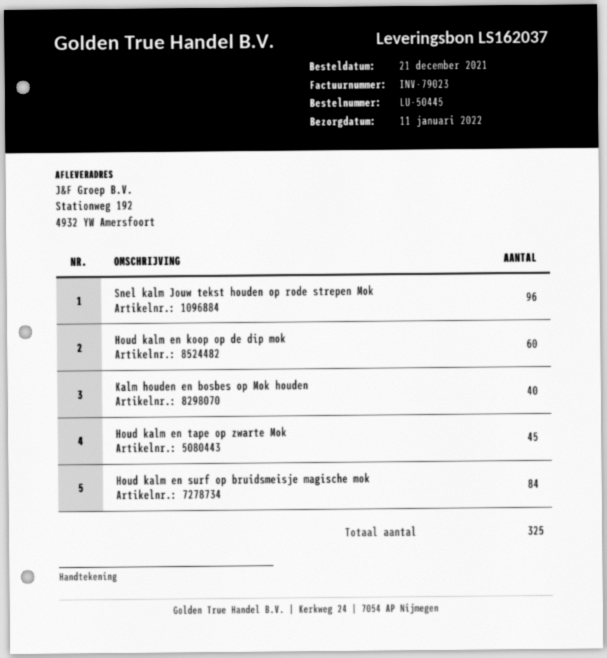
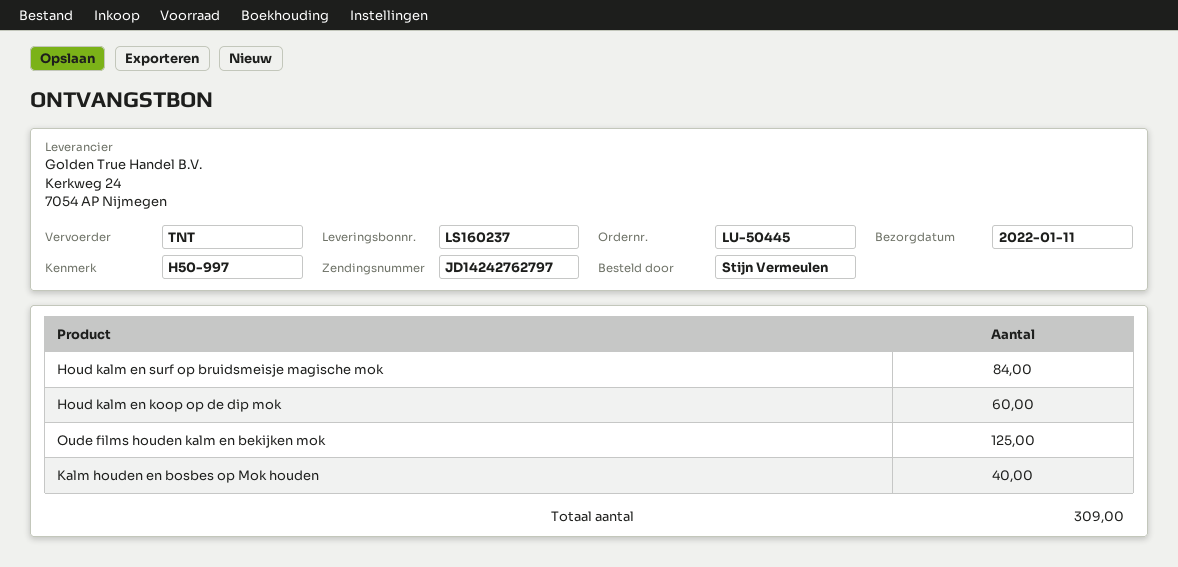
delivery note number: LS162037 -> LS160237
Snel kalm Jouw tekst houden op rode strepen Mok: 96 -> none
Houd kalm en tape op zwarte Mok: 45 -> none
Oude films houden kalm en bekijken mok: none -> 125
total quantity: 325 -> 309

